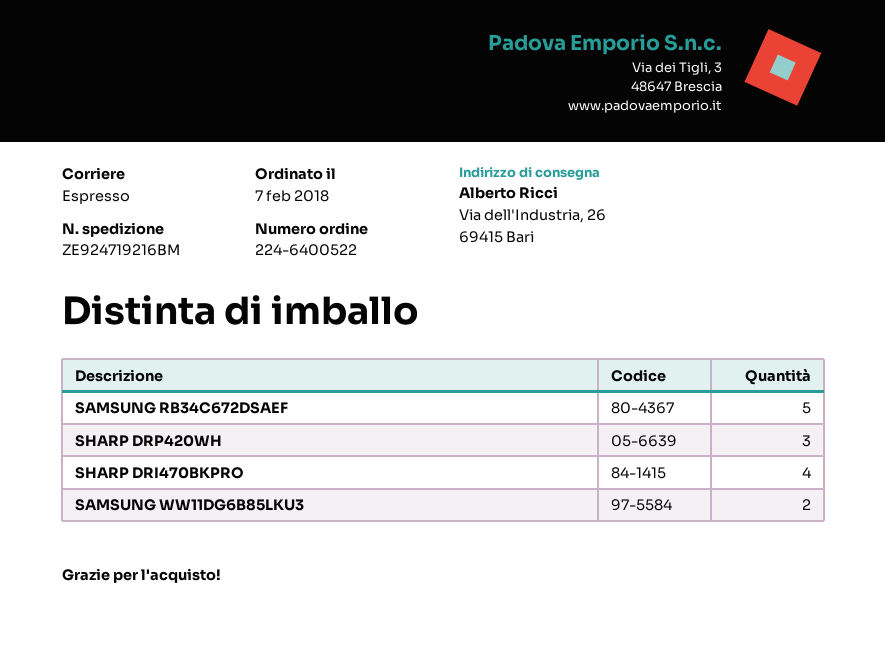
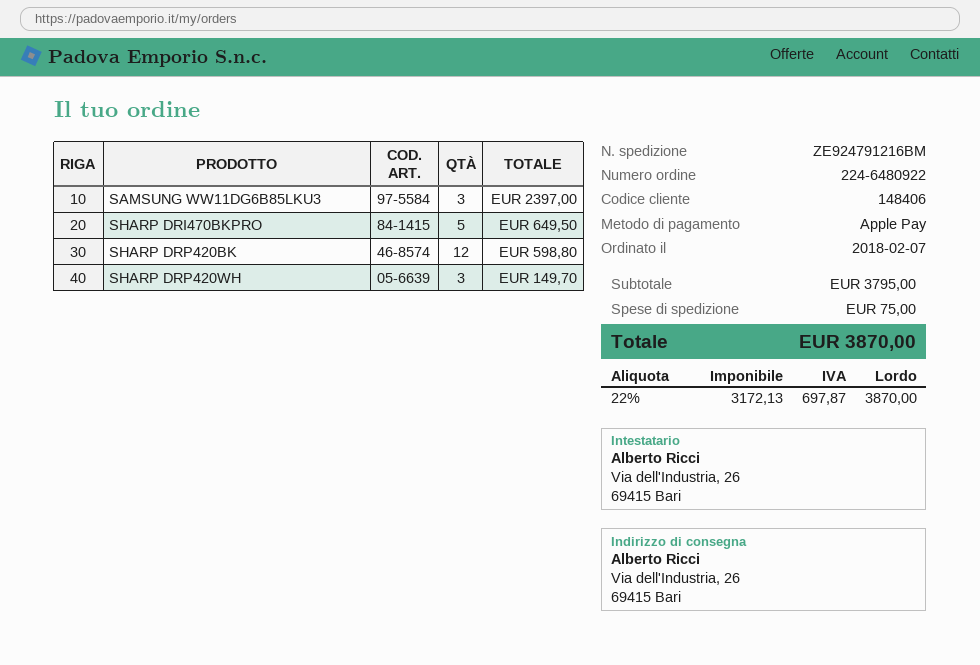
order number: 224-6400522 -> 224-6480922
tracking number: ZE924719216BM -> ZE924791216BM
SAMSUNG RB34C672DSAEF: 5 -> none
SHARP DRI470BKPRO: 4 -> 5
SAMSUNG WW11DG6B85LKU3: 2 -> 3
SHARP DRP420BK: none -> 12

